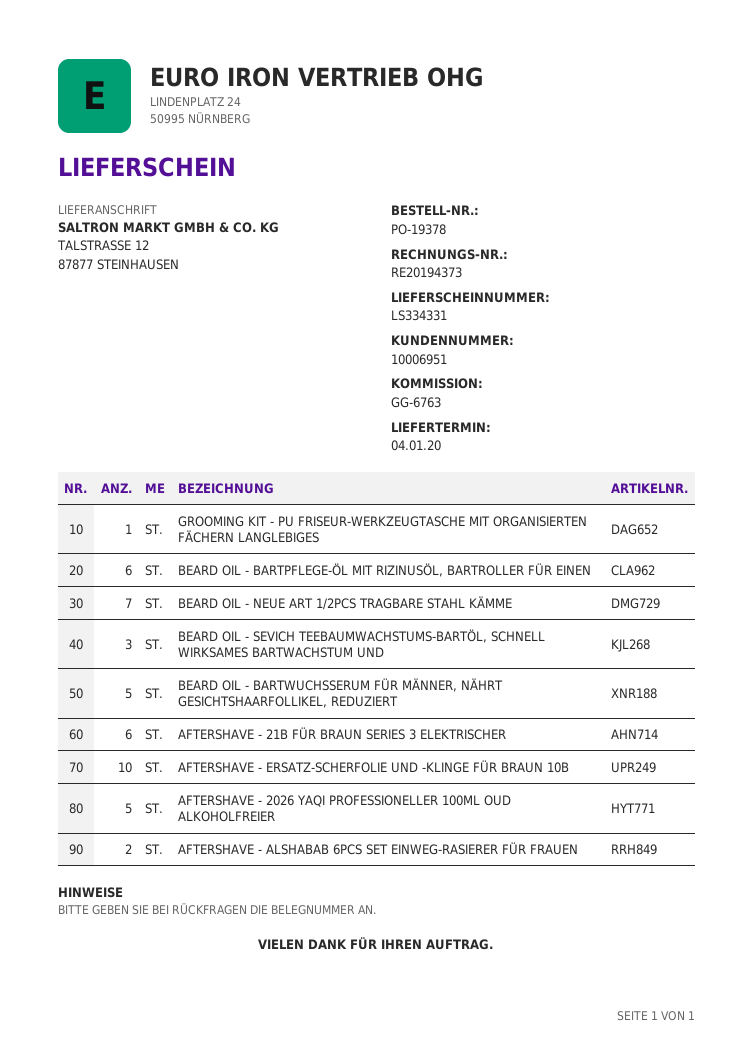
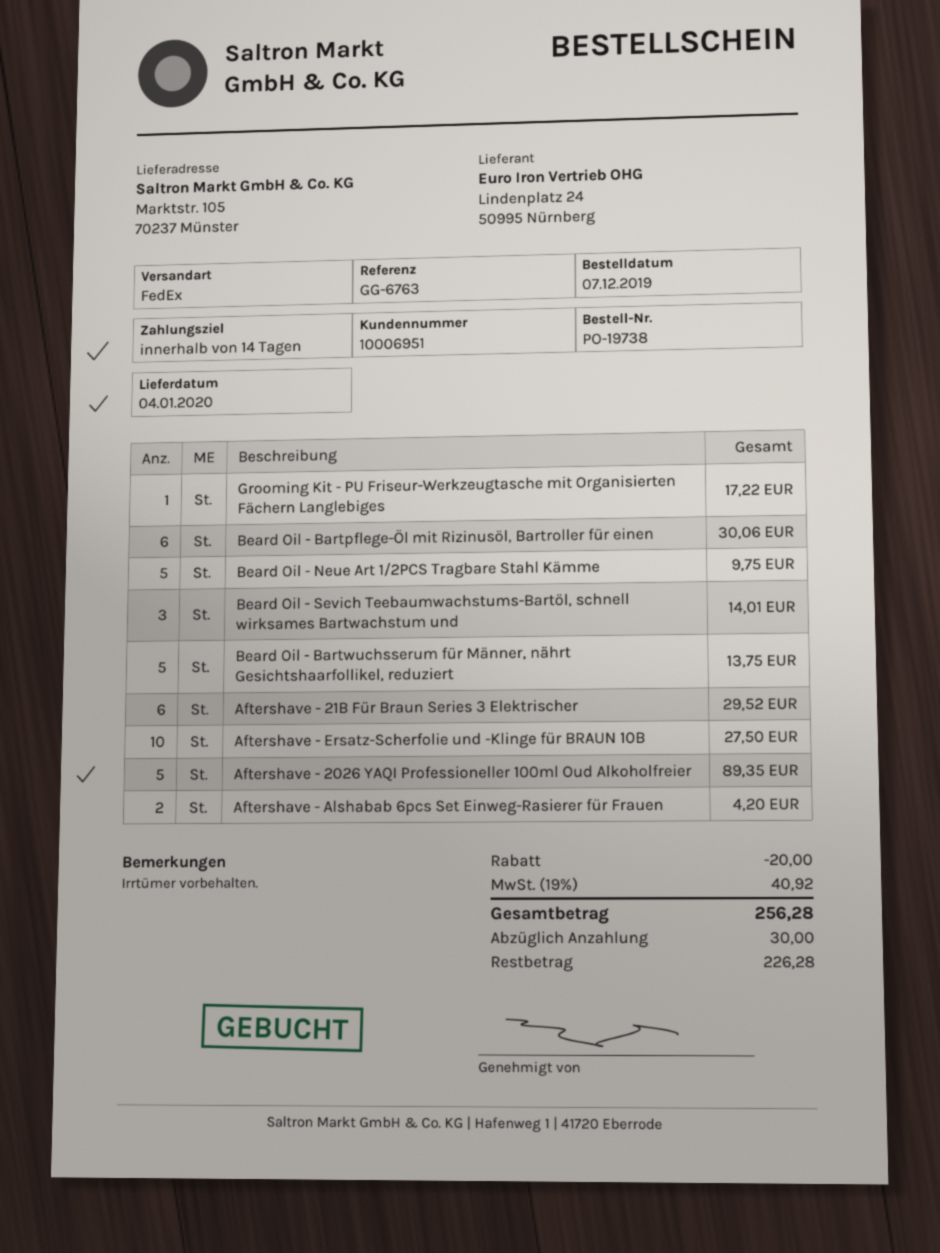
order number: PO-19378 -> PO-19738
ship to: TALSTRASSE 12, 87877 STEINHAUSEN -> Marktstr. 105, 70237 Münster
BEARD OIL - NEUE ART 1/2PCS TRAGBARE STAHL KÄMME: 7 -> 5

